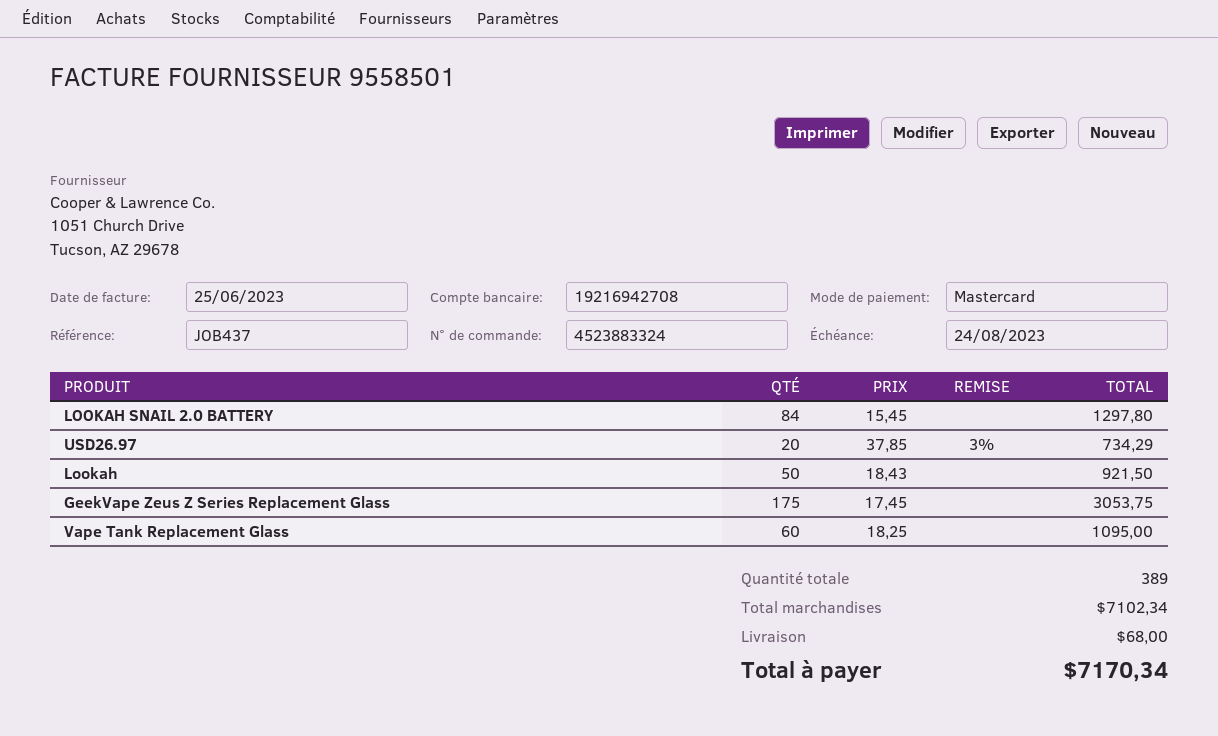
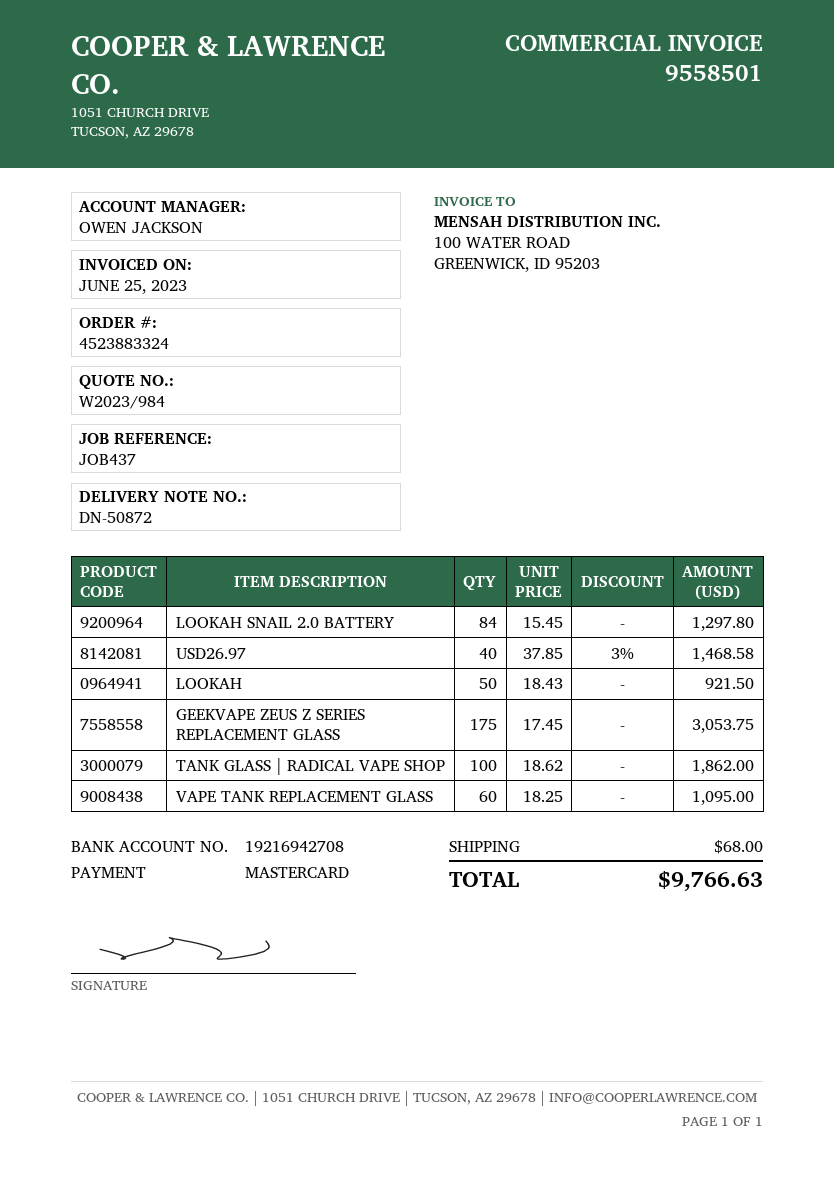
USD26.97: 20 x 37.85 - 3% = 734.29 -> 40 x 37.85 - 3% = 1468.58
TANK GLASS | RADICAL VAPE SHOP: none -> 100 x 18.62 = 1862.00
total: 7170.34 -> 9766.63

